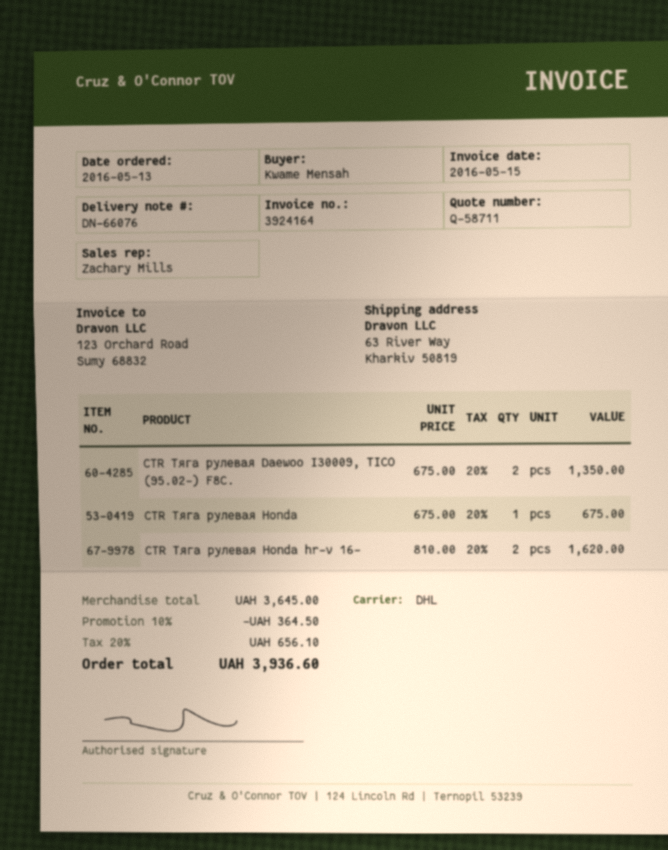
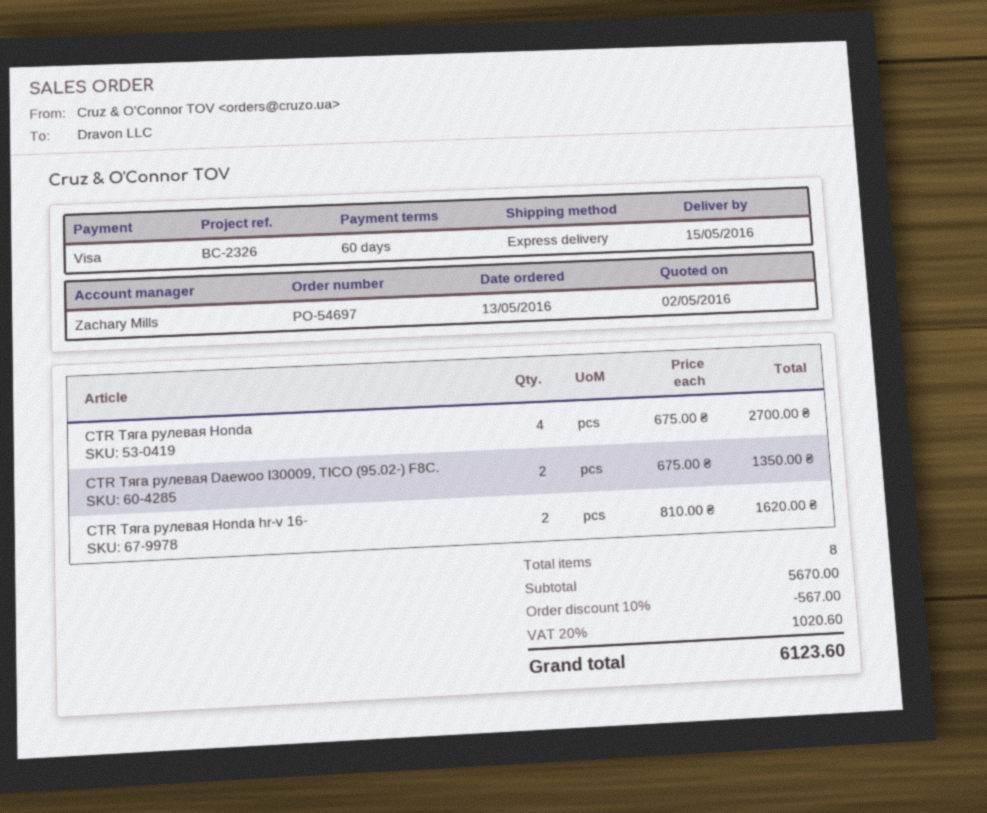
shipping method: DHL -> express
CTR Тяга рулевая Honda: 1 x 675.00 = 675.00 -> 4 x 675.00 = 2700.00
subtotal: 3645.00 -> 5670.00
discount: 10% = 364.50 -> 10% = 567.00
tax: 20% = 656.10 -> 20% = 1020.60
total: 3936.60 -> 6123.60

